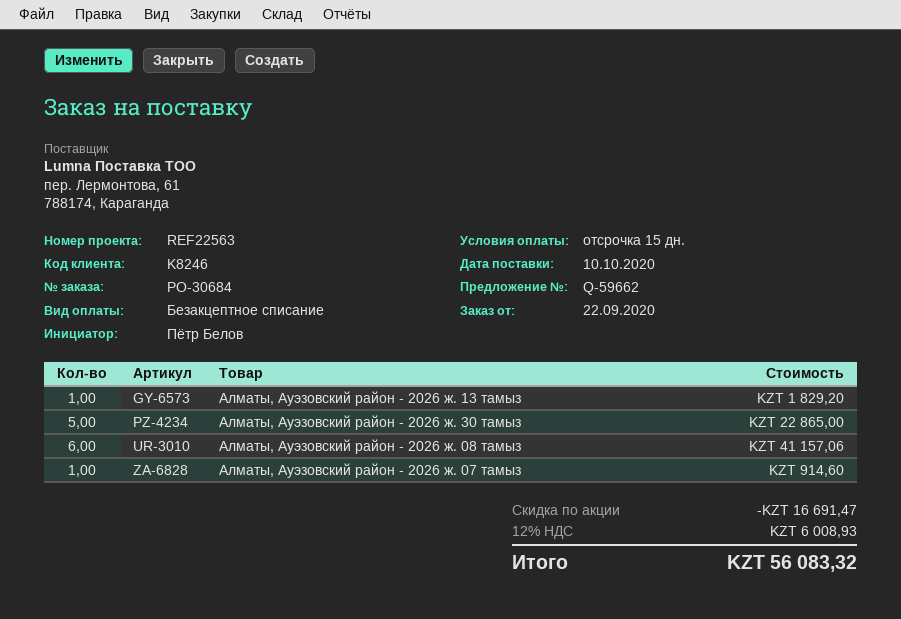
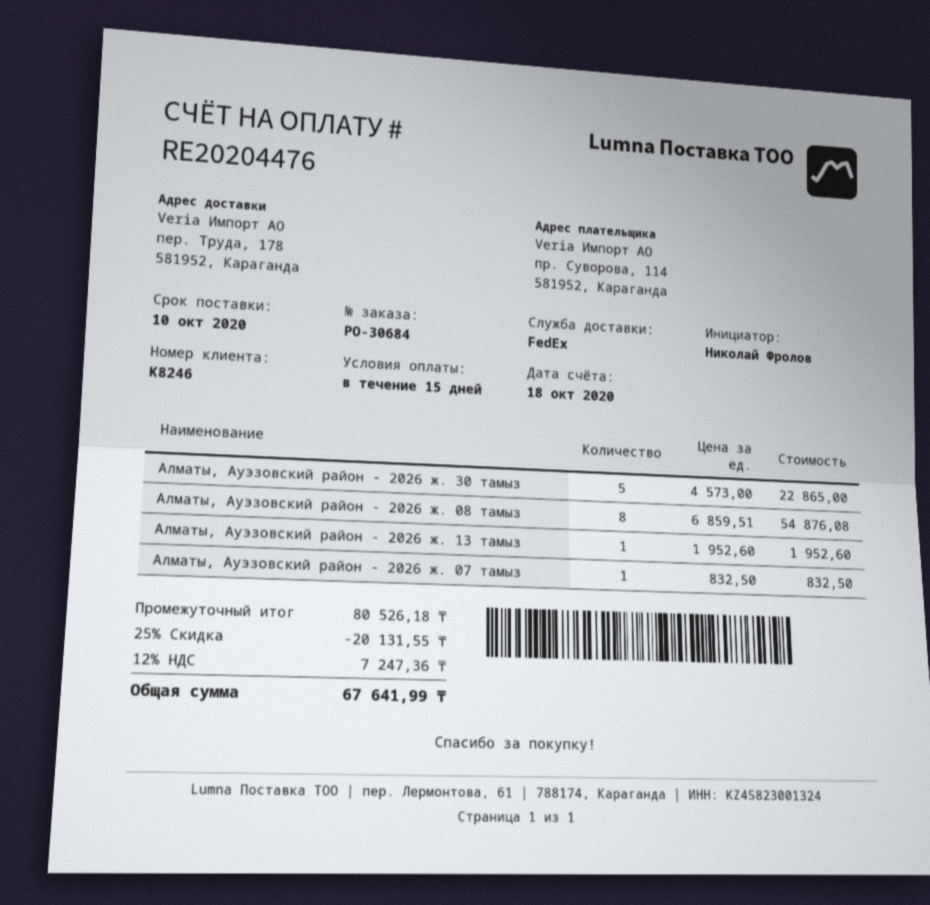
ordered by: Пётр Белов -> Николай Фролов
Алматы, Ауэзовский район - 2026 ж. 13 тамыз: 1 for 1829.20 -> 1 for 1952.60
Алматы, Ауэзовский район - 2026 ж. 08 тамыз: 6 for 41157.06 -> 8 for 54876.08
Алматы, Ауэзовский район - 2026 ж. 07 тамыз: 1 for 914.60 -> 1 for 832.50
discount: 16691.47 -> 20131.55
tax: 12% = 6008.93 -> 12% = 7247.36
total: 56083.32 -> 67641.99

